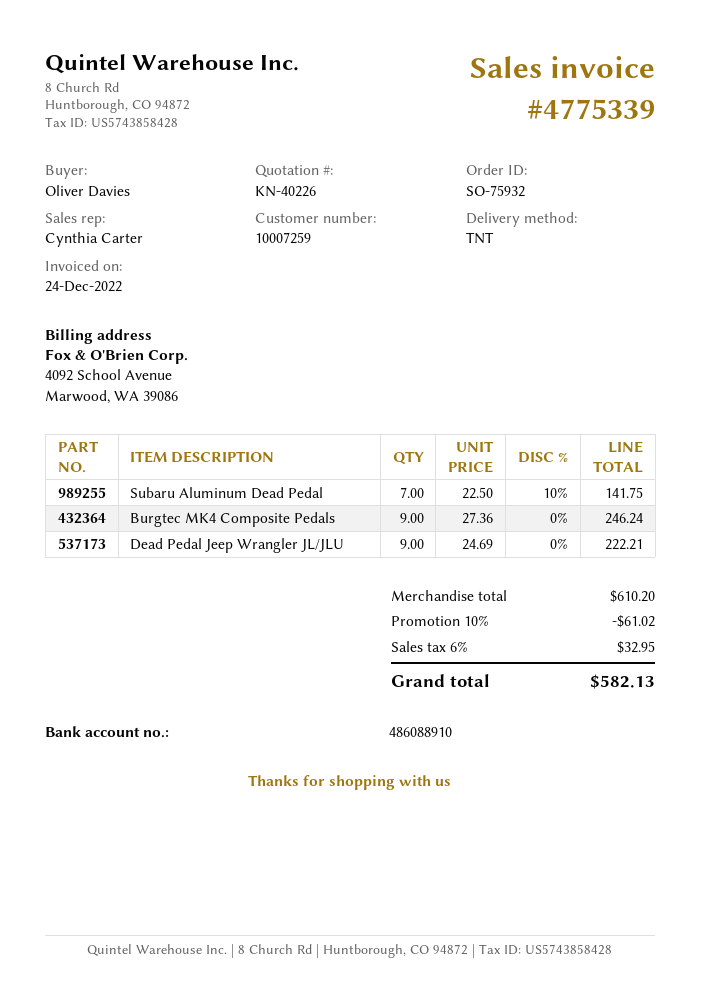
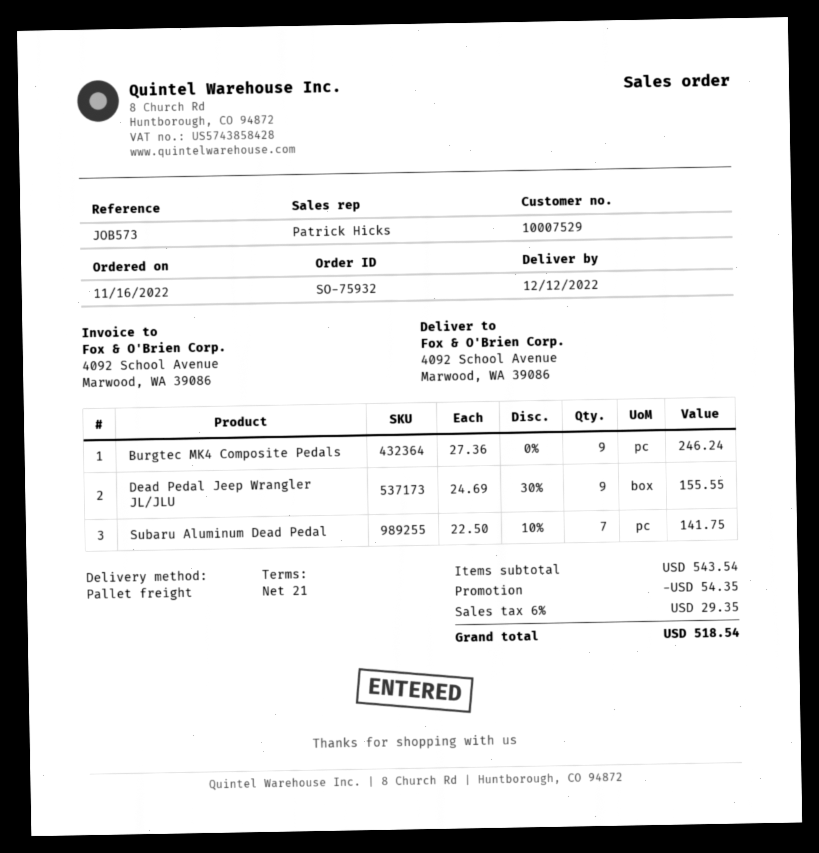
customer number: 10007259 -> 10007529
sales rep: Cynthia Carter -> Patrick Hicks
shipping method: TNT -> pallet freight
Dead Pedal Jeep Wrangler JL/JLU: 9 x 24.69 = 222.21 -> 9 x 24.69 - 30% = 155.55
subtotal: 610.20 -> 543.54
discount: 61.02 -> 54.35
tax: 6% = 32.95 -> 6% = 29.35
total: 582.13 -> 518.54

